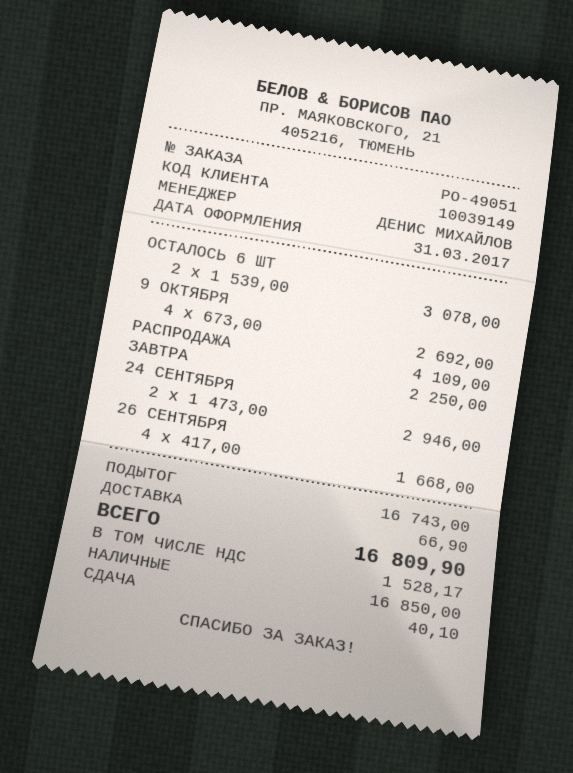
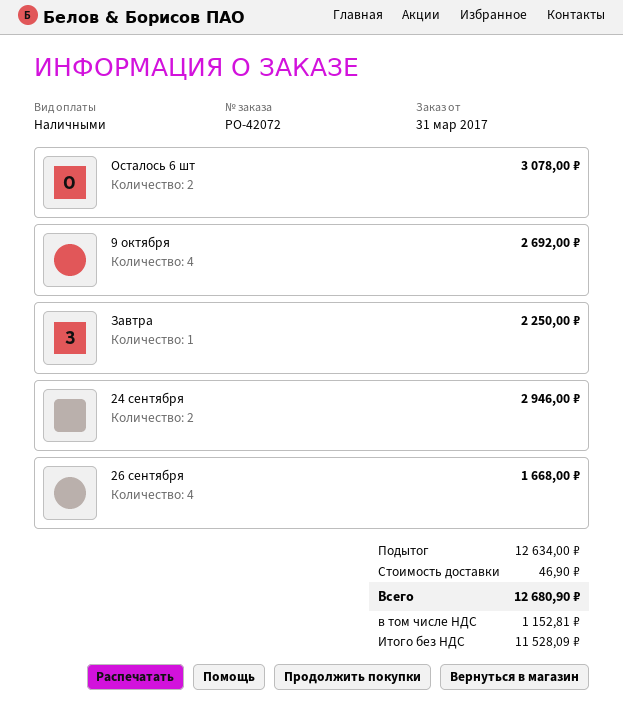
order number: PO-49051 -> PO-42072
РАСПРОДАЖА: 1 for 4109.00 -> none
subtotal: 16743.00 -> 12634.00
shipping: 66.90 -> 46.90
tax: 1528.17 -> 1152.81
total: 16809.90 -> 12680.90

